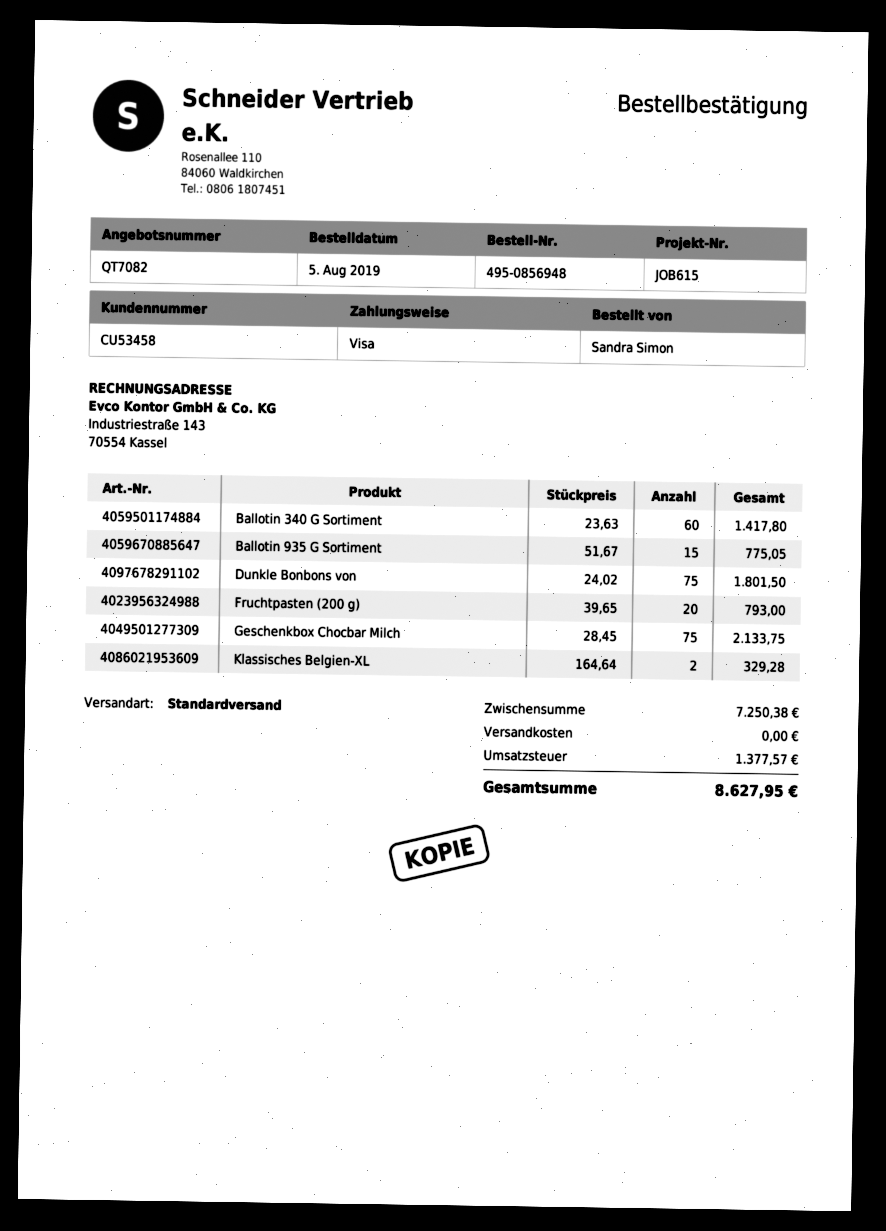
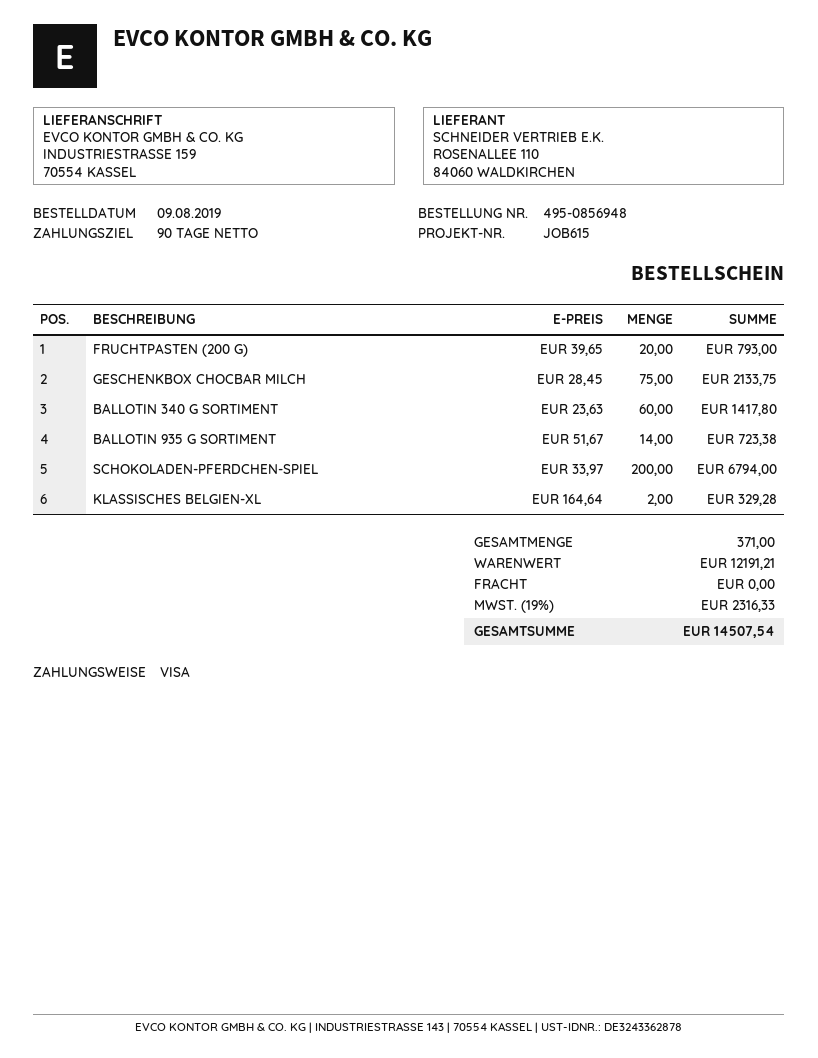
order date: 2019-08-05 -> 2019-08-09
Ballotin 935 G Sortiment: 15 x 51.67 = 775.05 -> 14 x 51.67 = 723.38
Dunkle Bonbons von: 75 x 24.02 = 1801.50 -> none
SCHOKOLADEN-PFERDCHEN-SPIEL: none -> 200 x 33.97 = 6794.00
subtotal: 7250.38 -> 12191.21
tax: 1377.57 -> 2316.33
total: 8627.95 -> 14507.54

